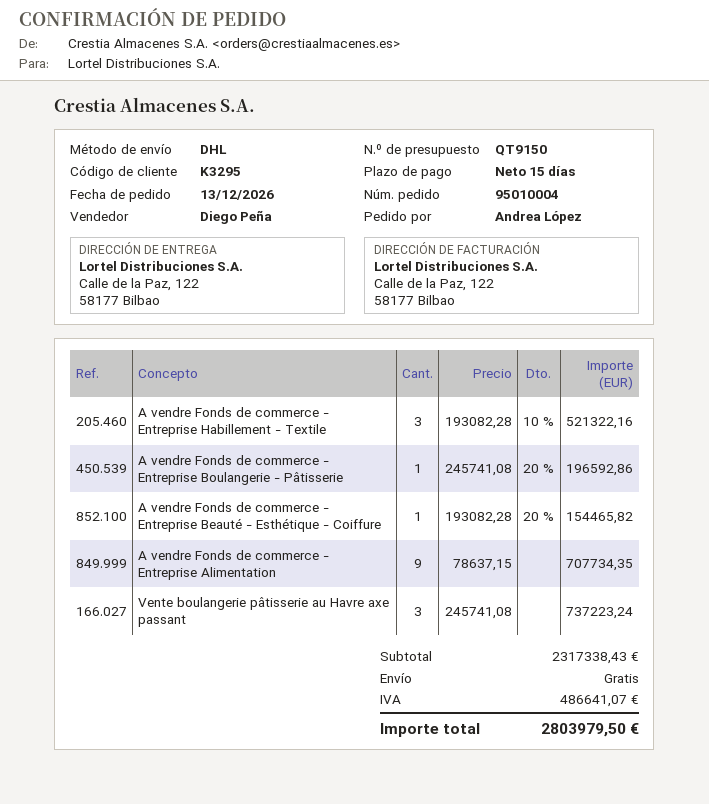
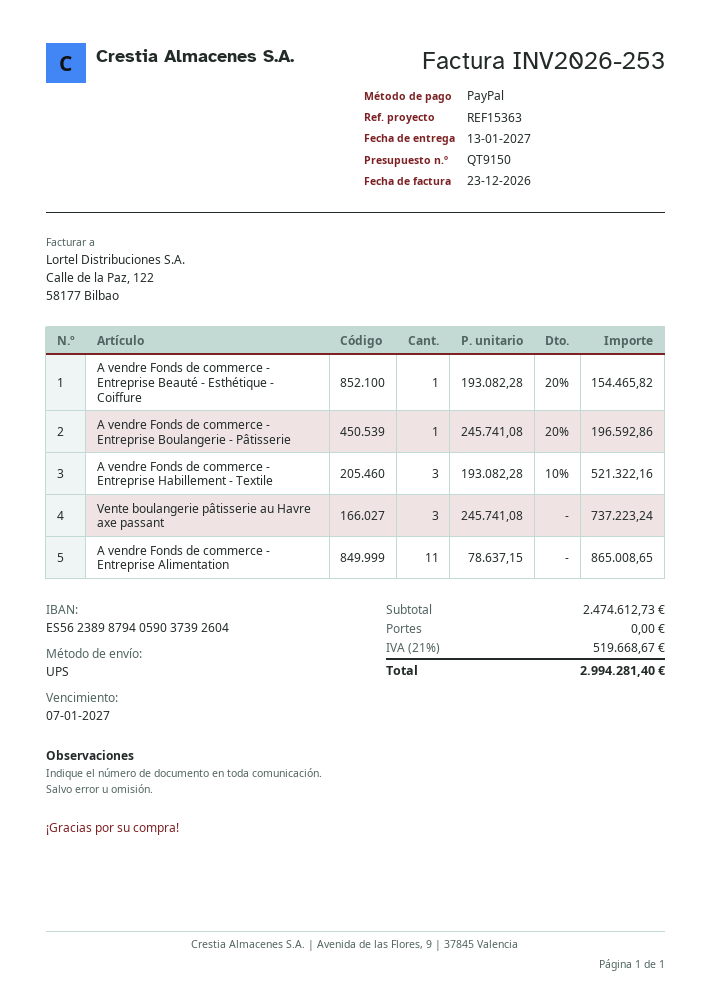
shipping method: DHL -> UPS
A vendre Fonds de commerce - Entreprise Alimentation: 9 x 78637.15 = 707734.35 -> 11 x 78637.15 = 865008.65
subtotal: 2317338.43 -> 2474612.73
tax: 486641.07 -> 519668.67
total: 2803979.50 -> 2994281.40

